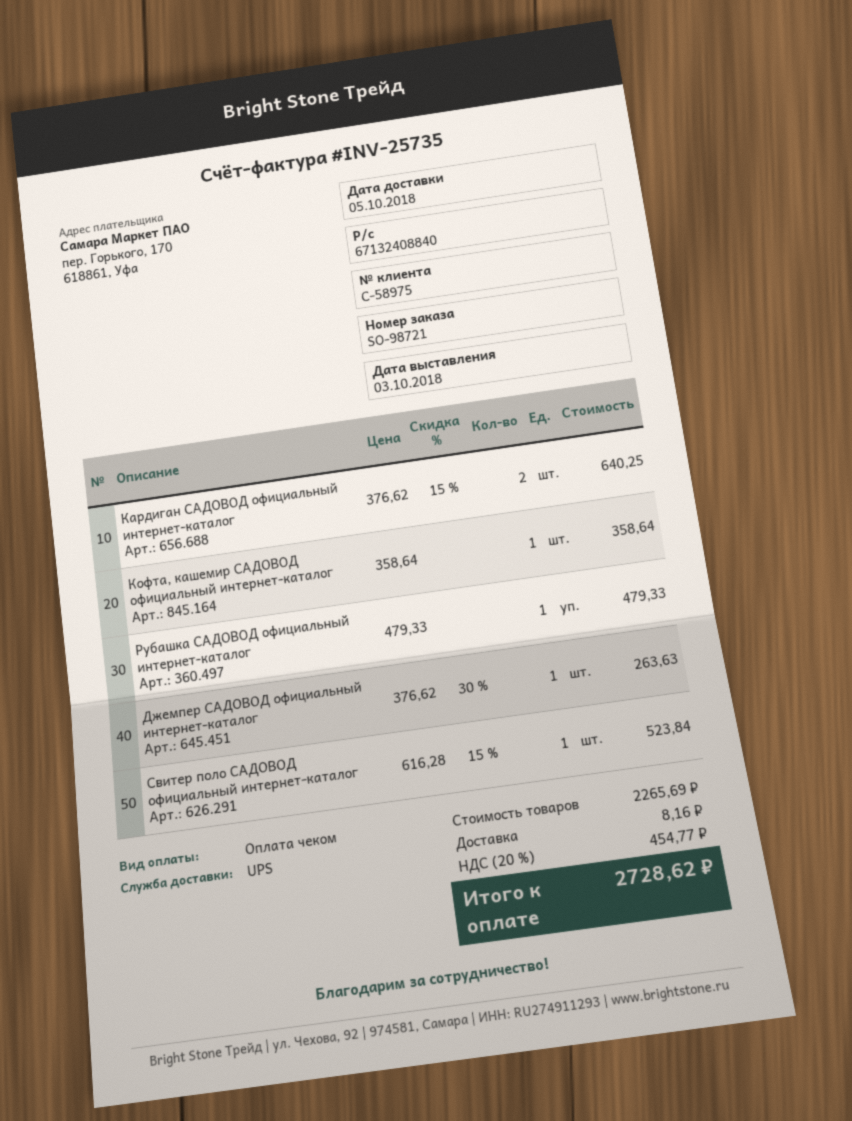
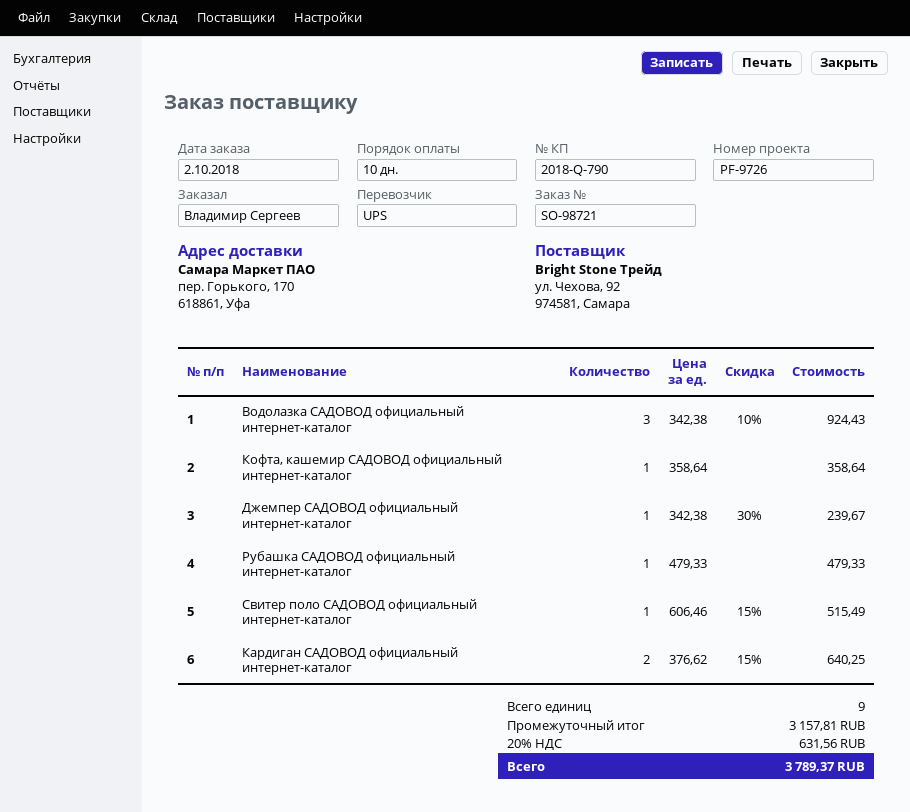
Джемпер САДОВОД официальный интернет-каталог: 1 x 376.62 - 30% = 263.63 -> 1 x 342.38 - 30% = 239.67
Свитер поло САДОВОД официальный интернет-каталог: 1 x 616.28 - 15% = 523.84 -> 1 x 606.46 - 15% = 515.49
Водолазка САДОВОД официальный интернет-каталог: none -> 3 x 342.38 - 10% = 924.43
subtotal: 2265.69 -> 3157.81
shipping: 8.16 -> none
tax: 20% = 454.77 -> 20% = 631.56
total: 2728.62 -> 3789.37

